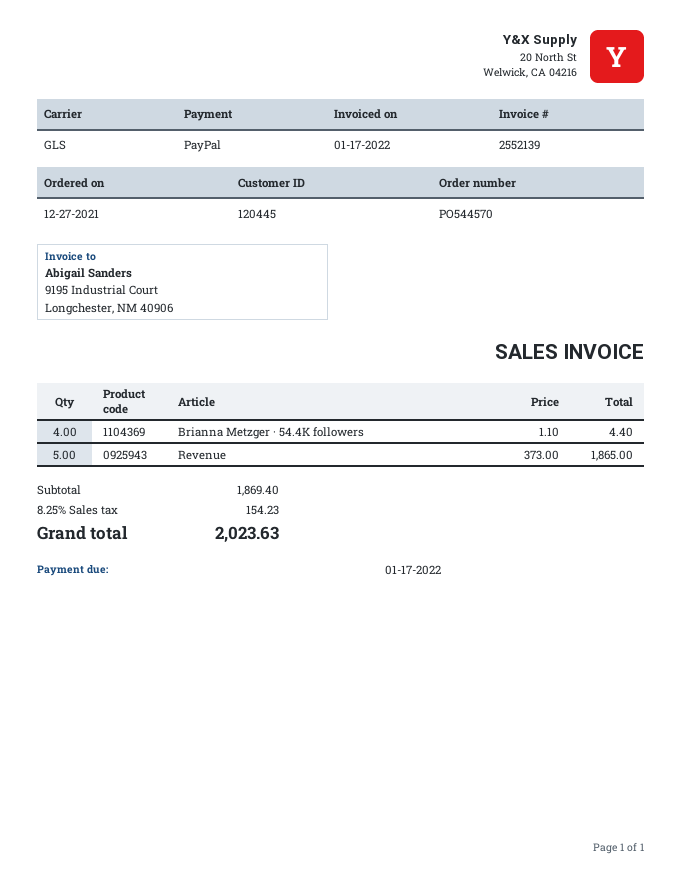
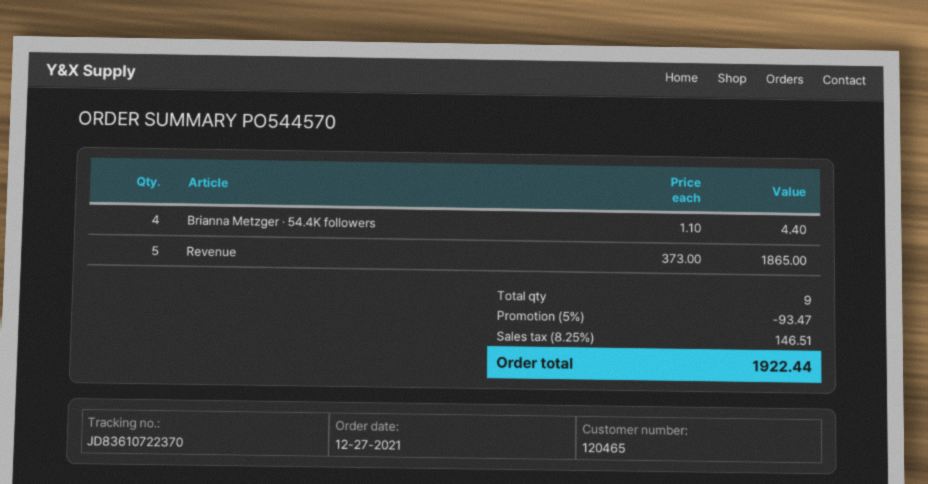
customer number: 120445 -> 120465
discount: none -> 5% = 93.47
tax: 8.25% = 154.23 -> 8.25% = 146.51
total: 2023.63 -> 1922.44

